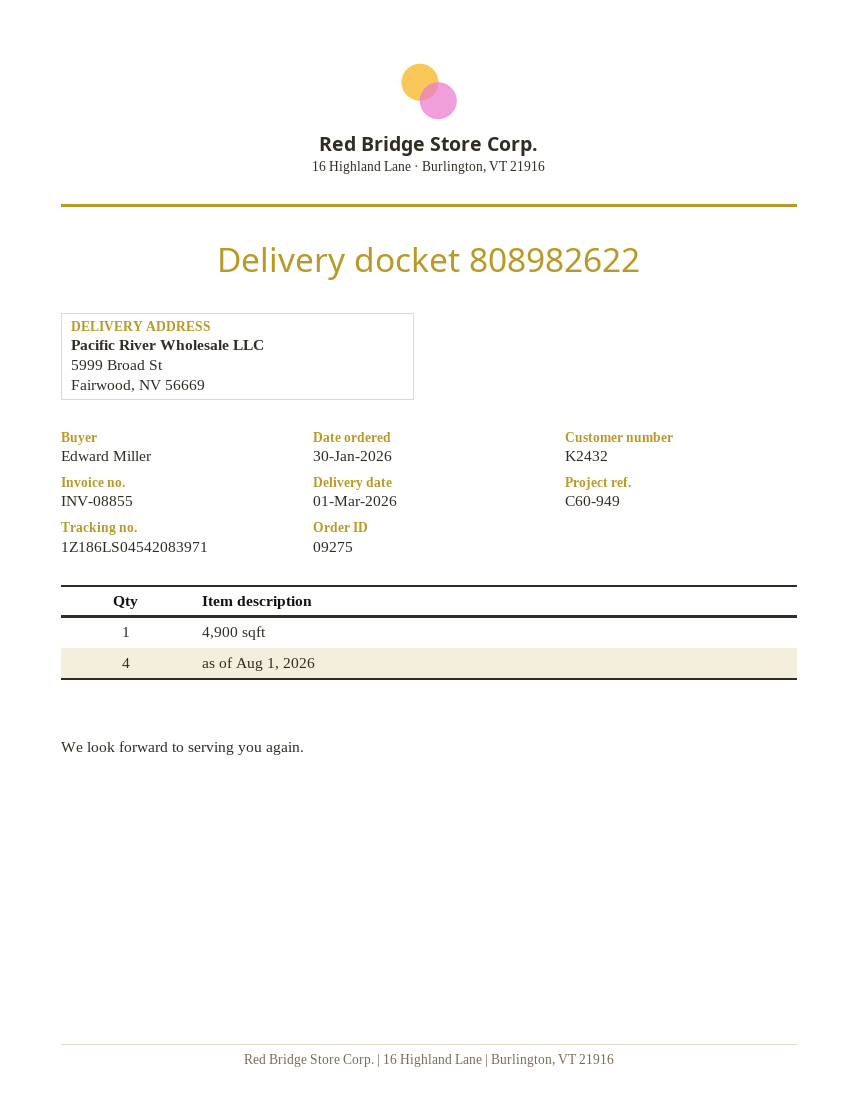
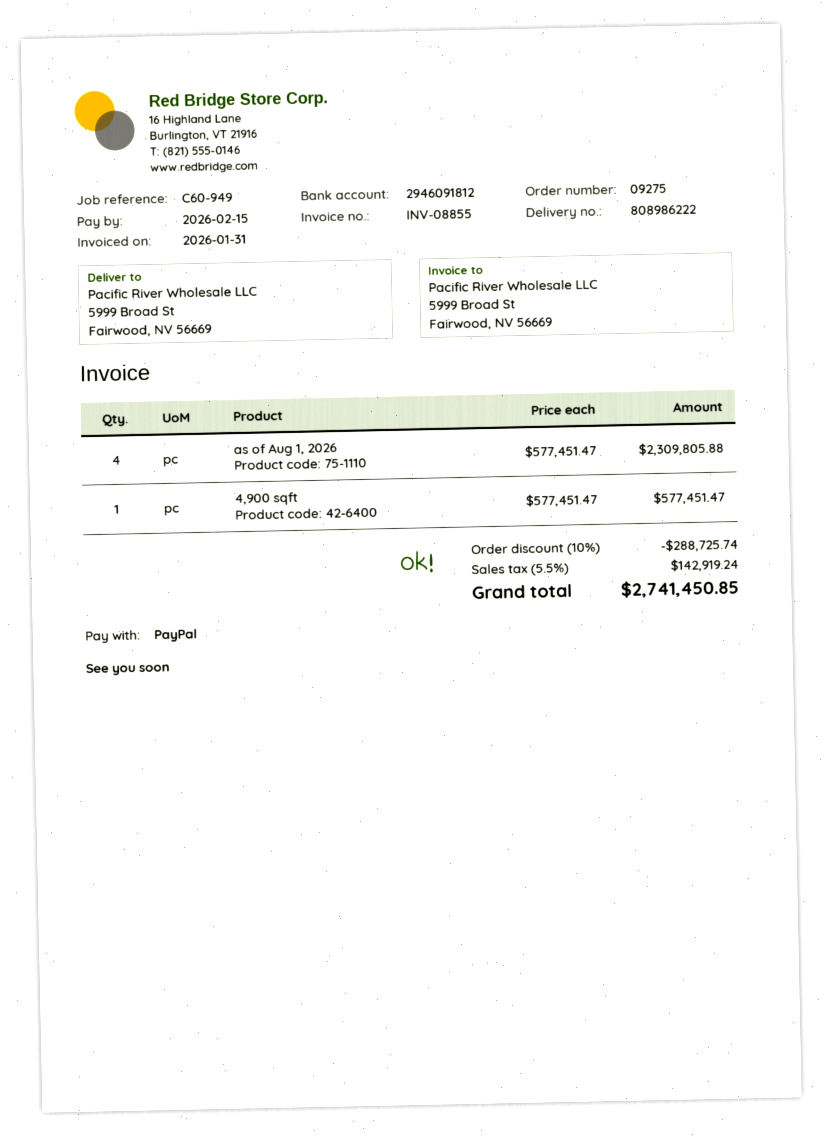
delivery note number: 808982622 -> 808986222

